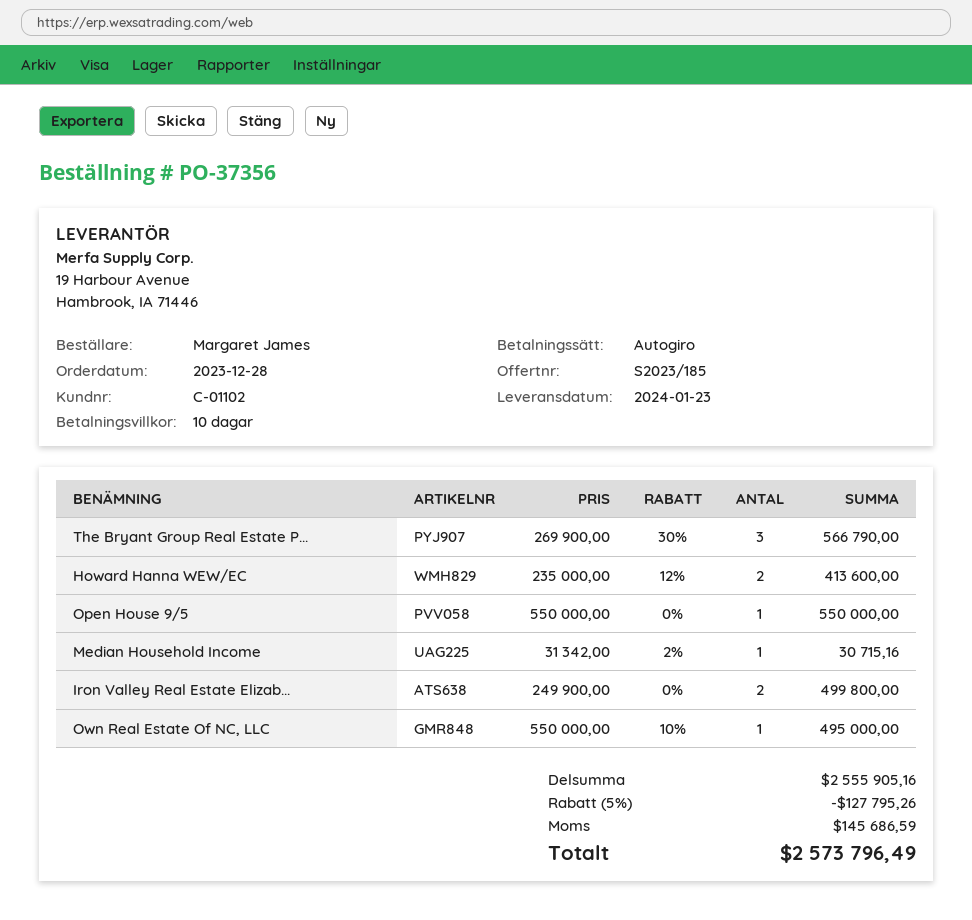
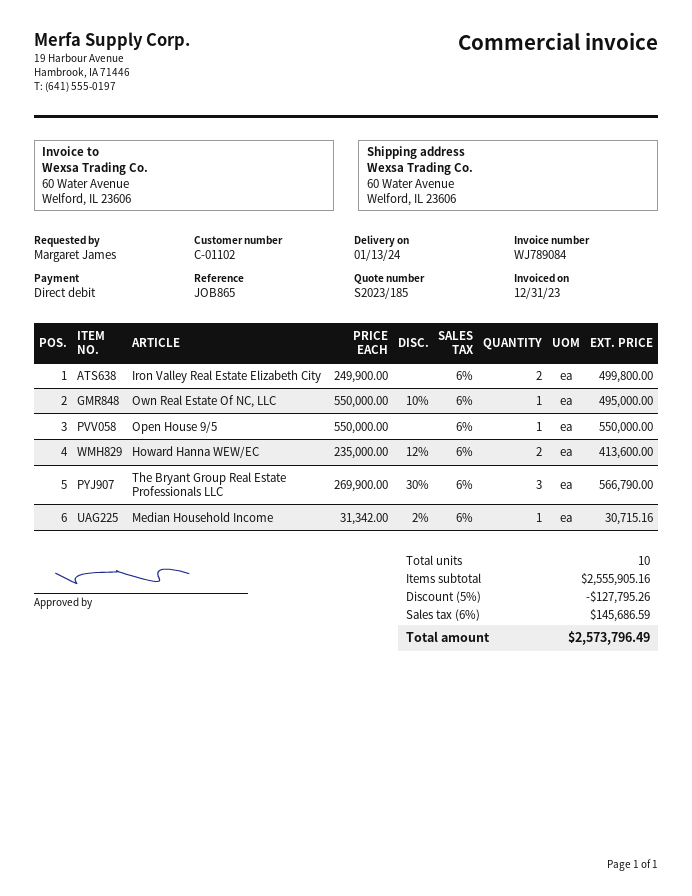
delivery date: 2024-01-23 -> 2024-01-13

